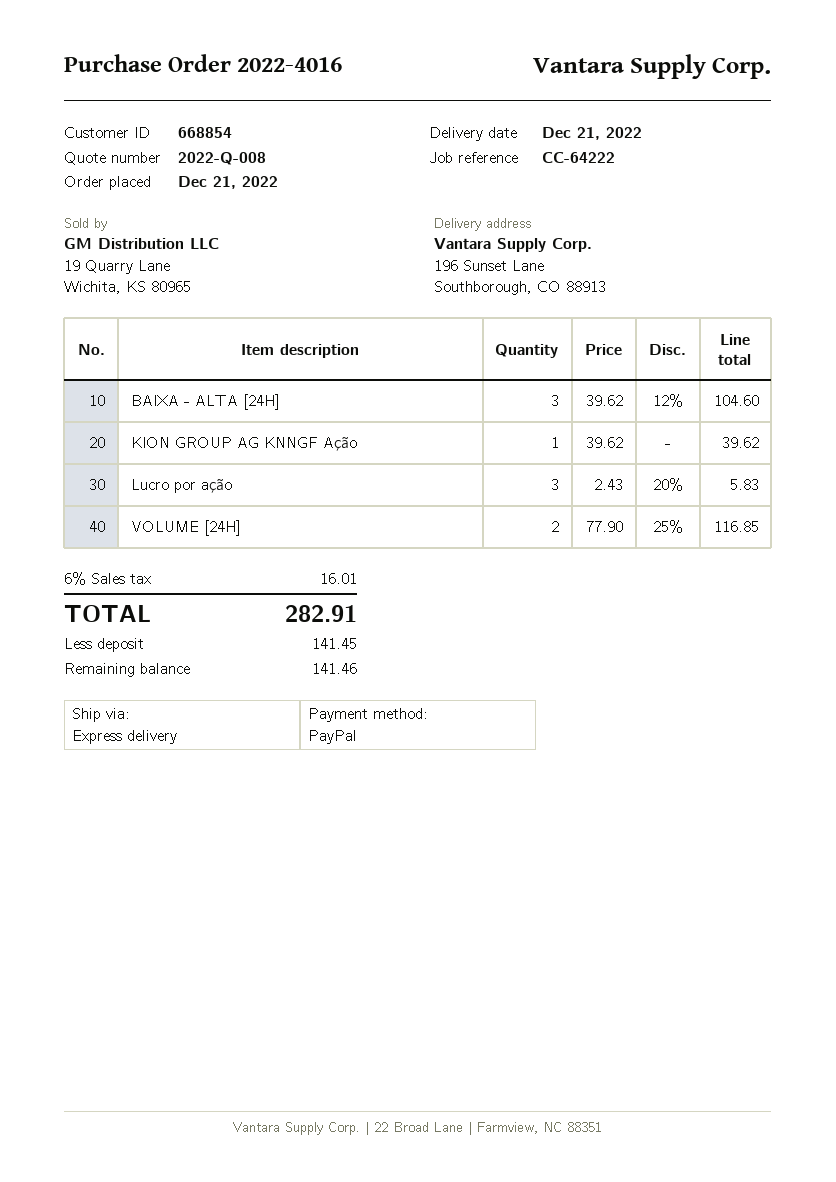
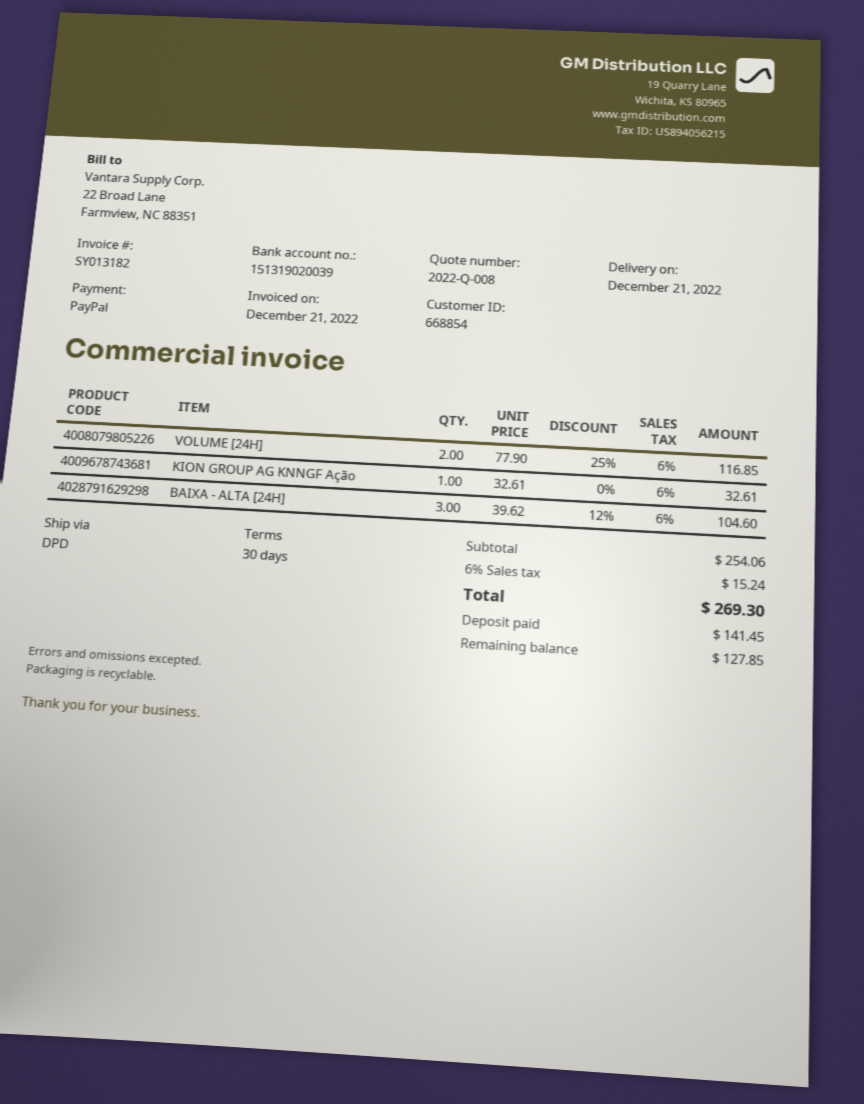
shipping method: express -> DPD
KION GROUP AG KNNGF Ação: 1 x 39.62 = 39.62 -> 1 x 32.61 = 32.61
Lucro por ação: 3 x 2.43 - 20% = 5.83 -> none
tax: 6% = 16.01 -> 6% = 15.24
total: 282.91 -> 269.30
balance: 141.46 -> 127.85

